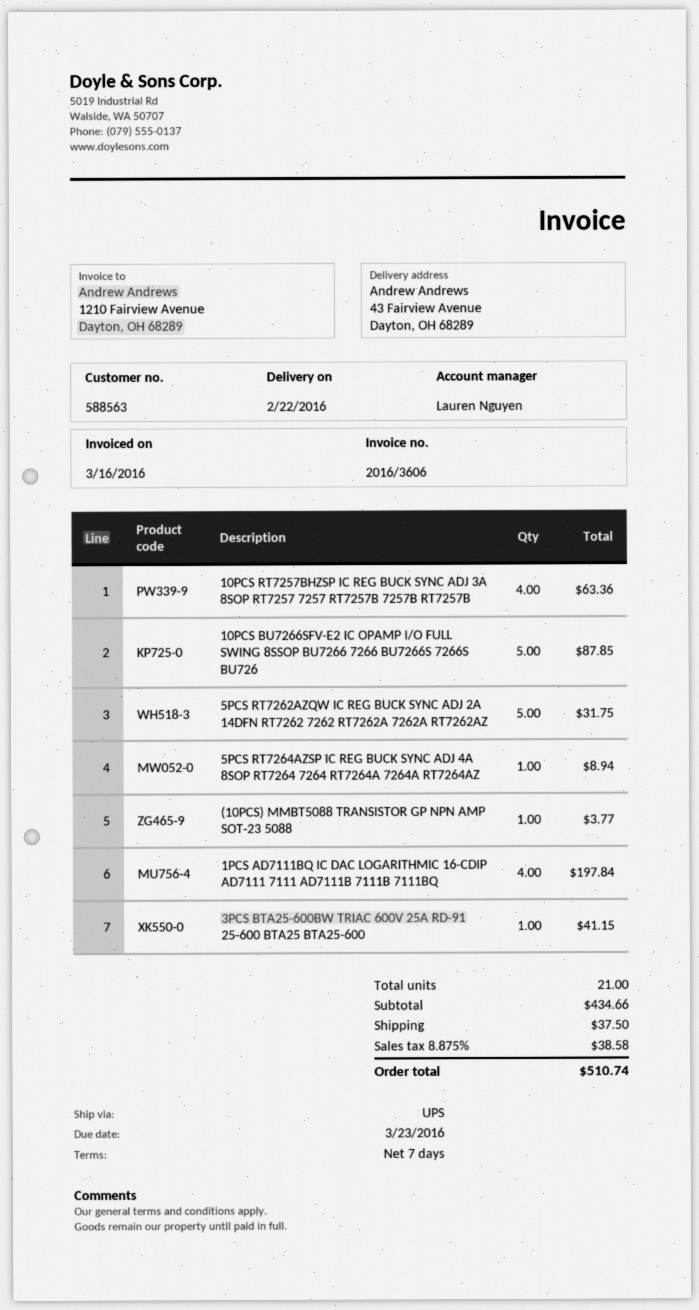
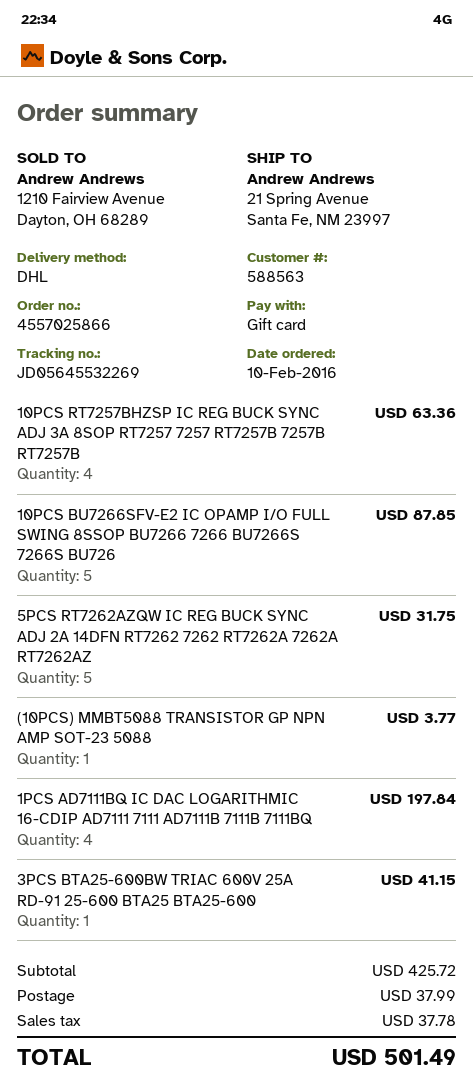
shipping method: UPS -> DHL
ship to: 43 Fairview Avenue, Dayton, OH 68289 -> 21 Spring Avenue, Santa Fe, NM 23997
5PCS RT7264AZSP IC REG BUCK SYNC ADJ 4A 8SOP RT7264 7264 RT7264A 7264A RT7264AZ: 1 for 8.94 -> none
subtotal: 434.66 -> 425.72
shipping: 37.50 -> 37.99
tax: 38.58 -> 37.78
total: 510.74 -> 501.49

